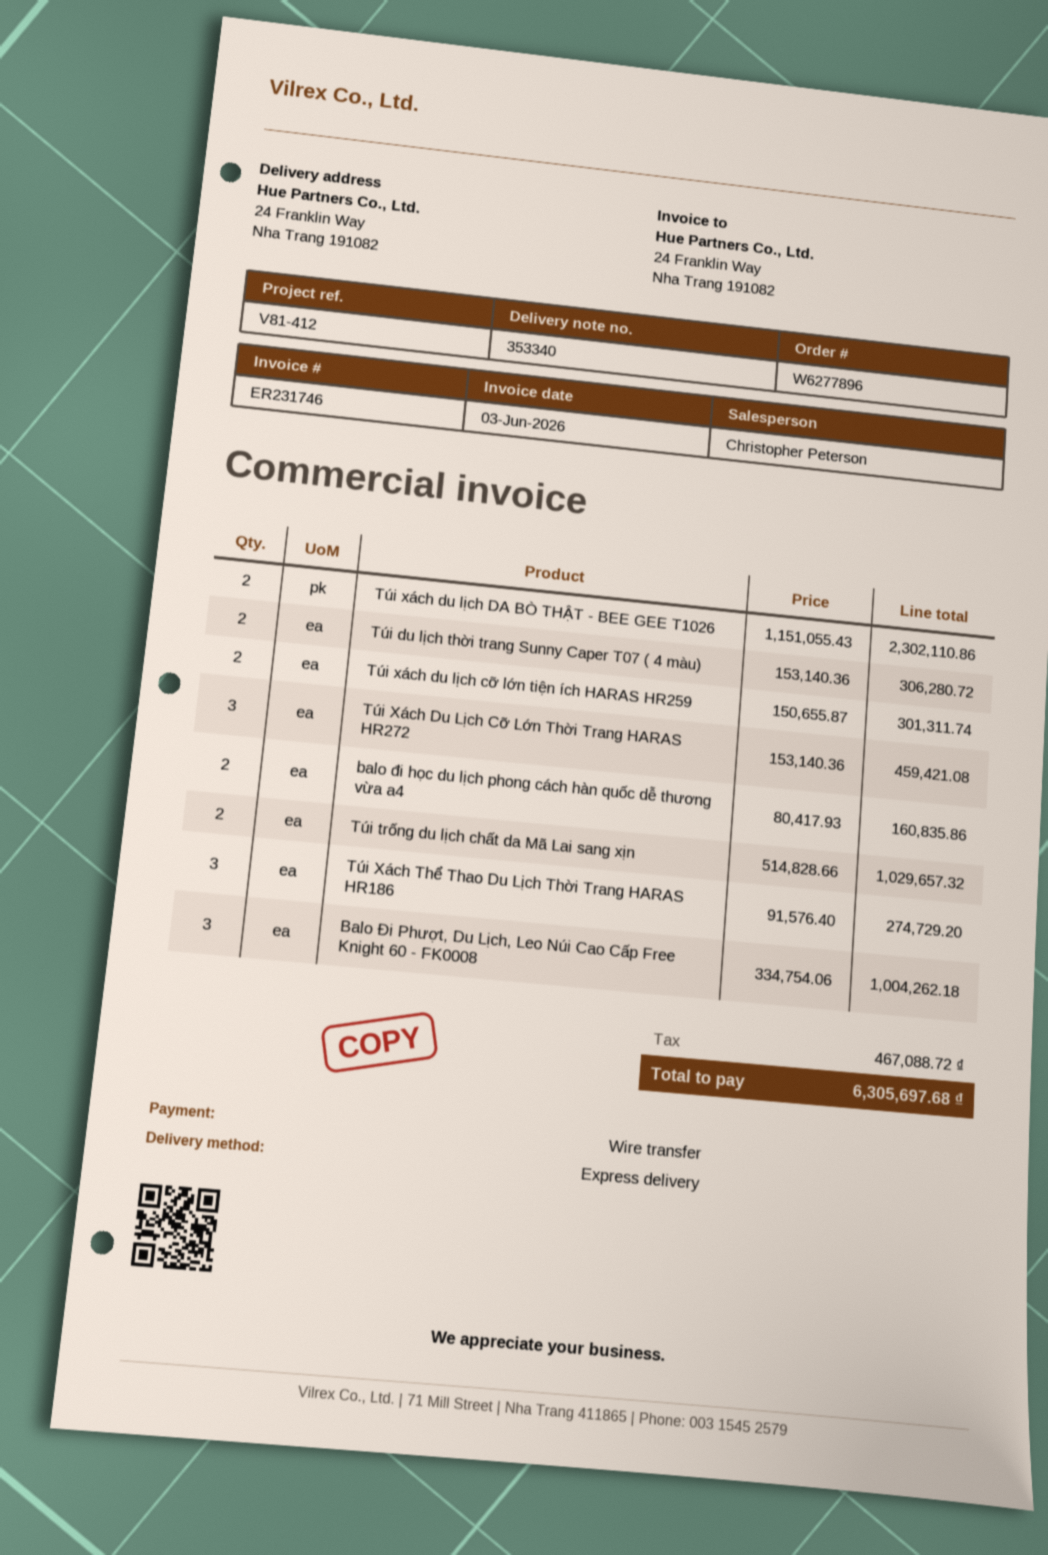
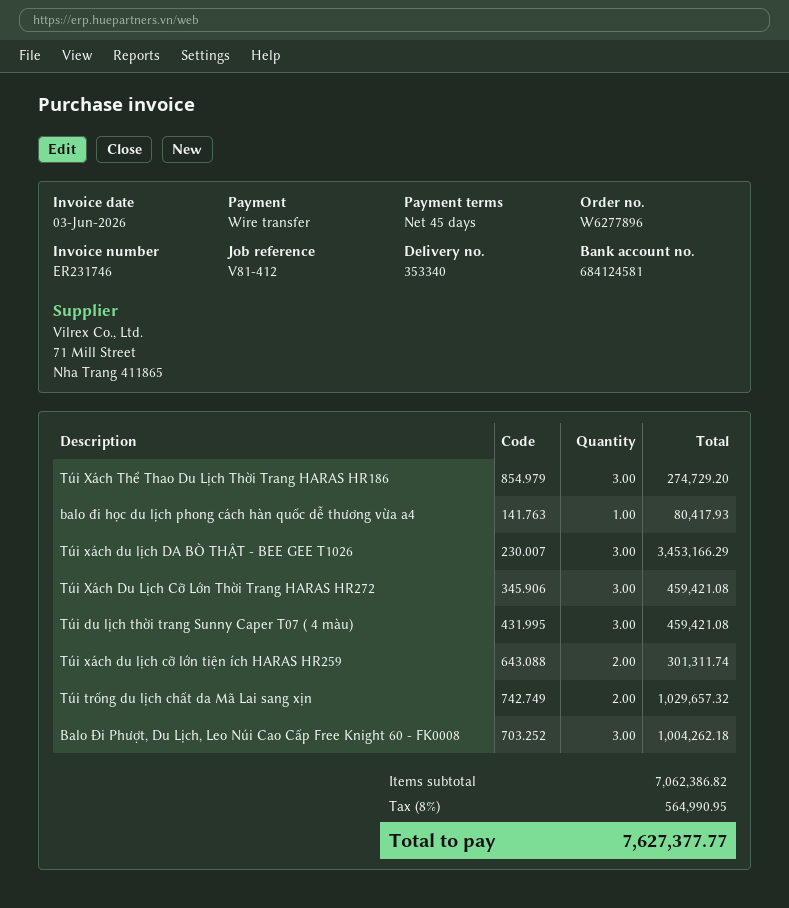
Túi xách du lịch DA BÒ THẬT - BEE GEE T1026: 2 for 2302110.86 -> 3 for 3453166.29
Túi du lịch thời trang Sunny Caper T07 ( 4 màu): 2 for 306280.72 -> 3 for 459421.08
balo đi học du lịch phong cách hàn quốc dễ thương vừa a4: 2 for 160835.86 -> 1 for 80417.93
tax: 467088.72 -> 564990.95
total: 6305697.68 -> 7627377.77

